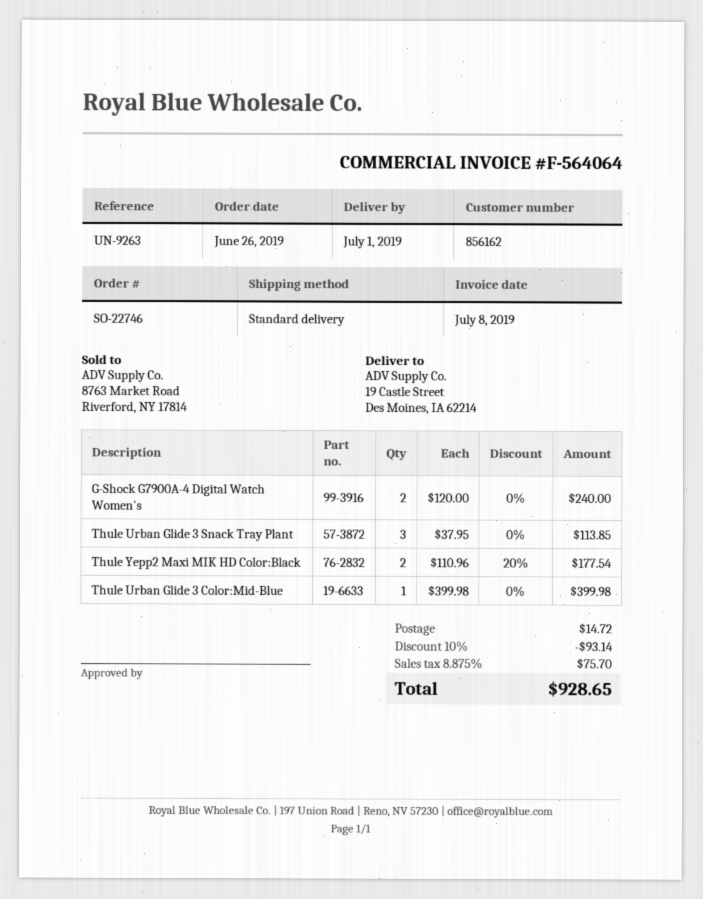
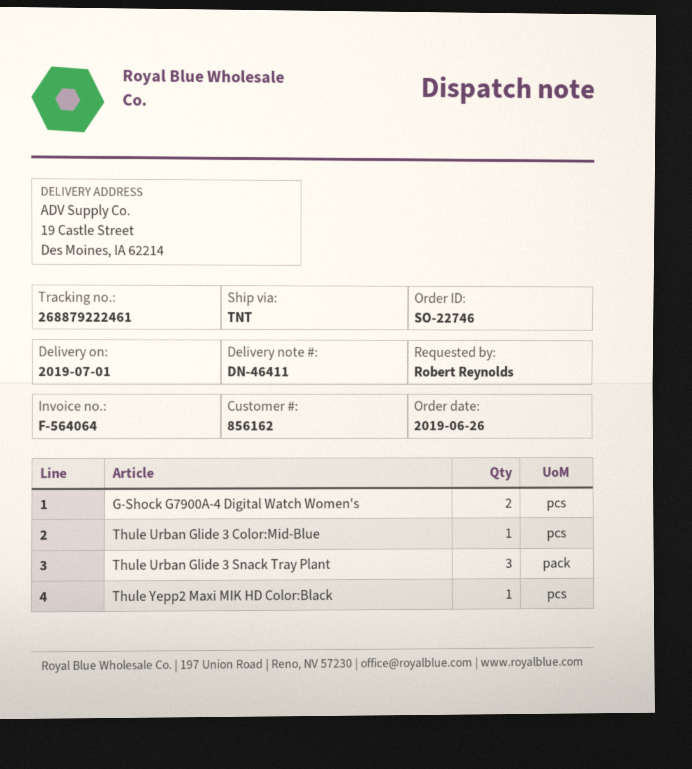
shipping method: standard -> TNT
Thule Yepp2 Maxi MIK HD Color:Black: 2 -> 1

